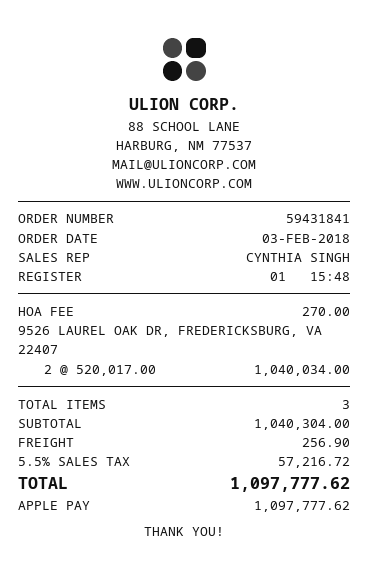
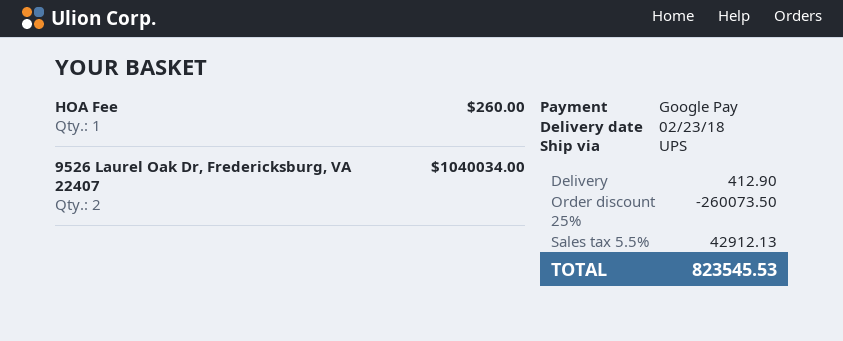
payment method: Apple Pay -> Google Pay
HOA FEE: 1 for 270.00 -> 1 for 260.00
discount: none -> 25% = 260073.50
shipping: 256.90 -> 412.90
tax: 5.5% = 57216.72 -> 5.5% = 42912.13
total: 1097777.62 -> 823545.53

